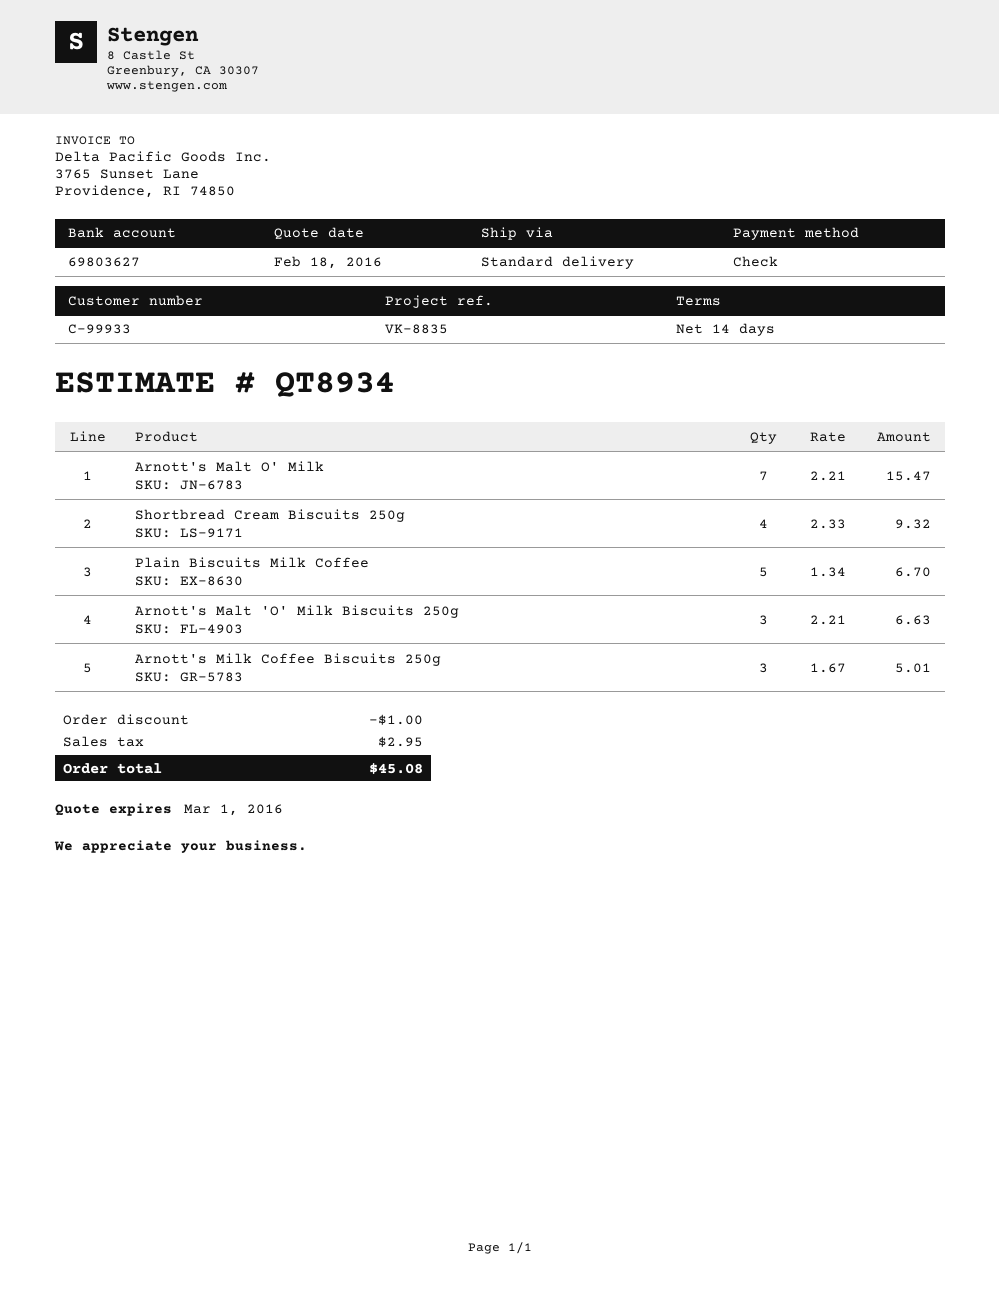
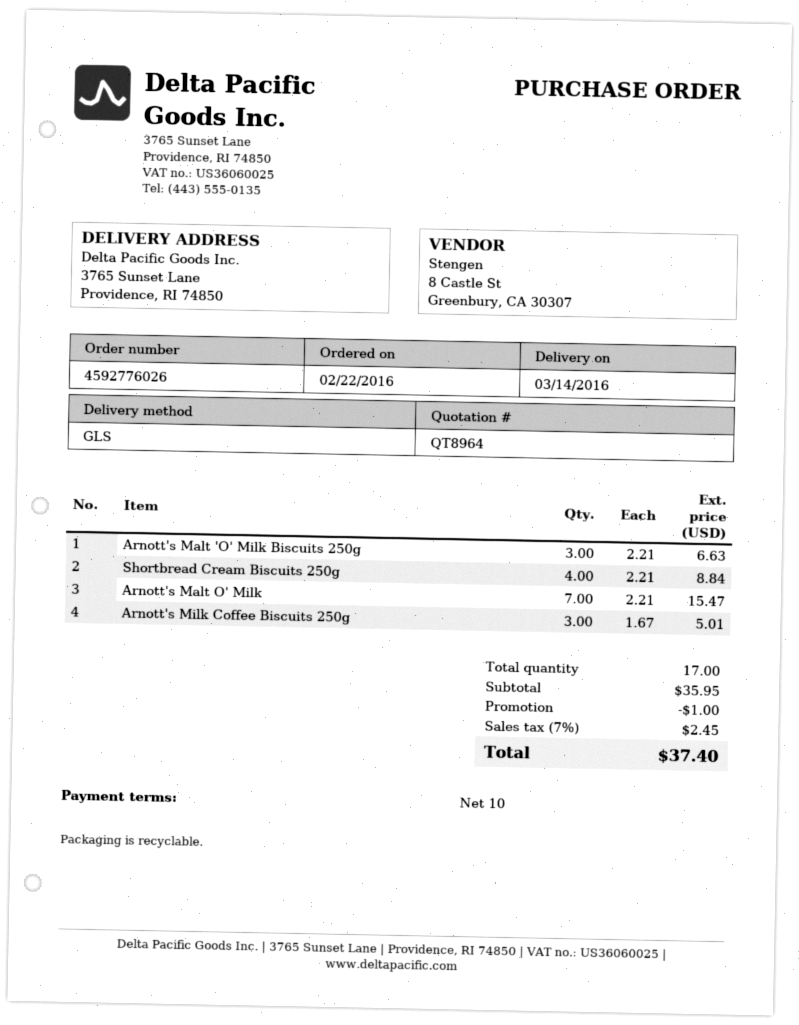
quote number: QT8934 -> QT8964
payment terms: 14 days -> 10 days
shipping method: standard -> GLS
Shortbread Cream Biscuits 250g: 4 x 2.33 = 9.32 -> 4 x 2.21 = 8.84
Plain Biscuits Milk Coffee: 5 x 1.34 = 6.70 -> none
tax: 2.95 -> 2.45
total: 45.08 -> 37.40

